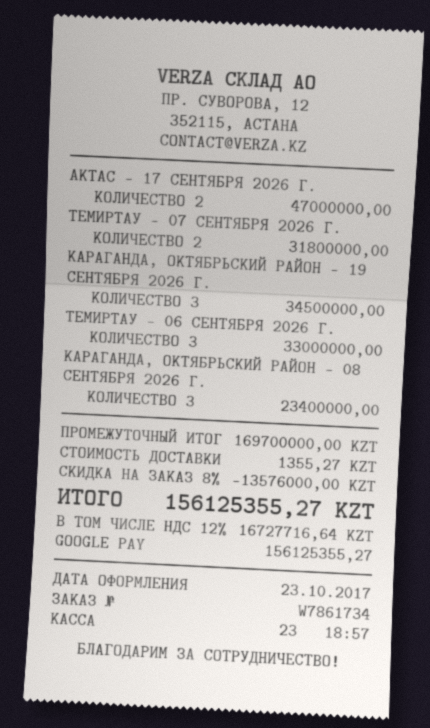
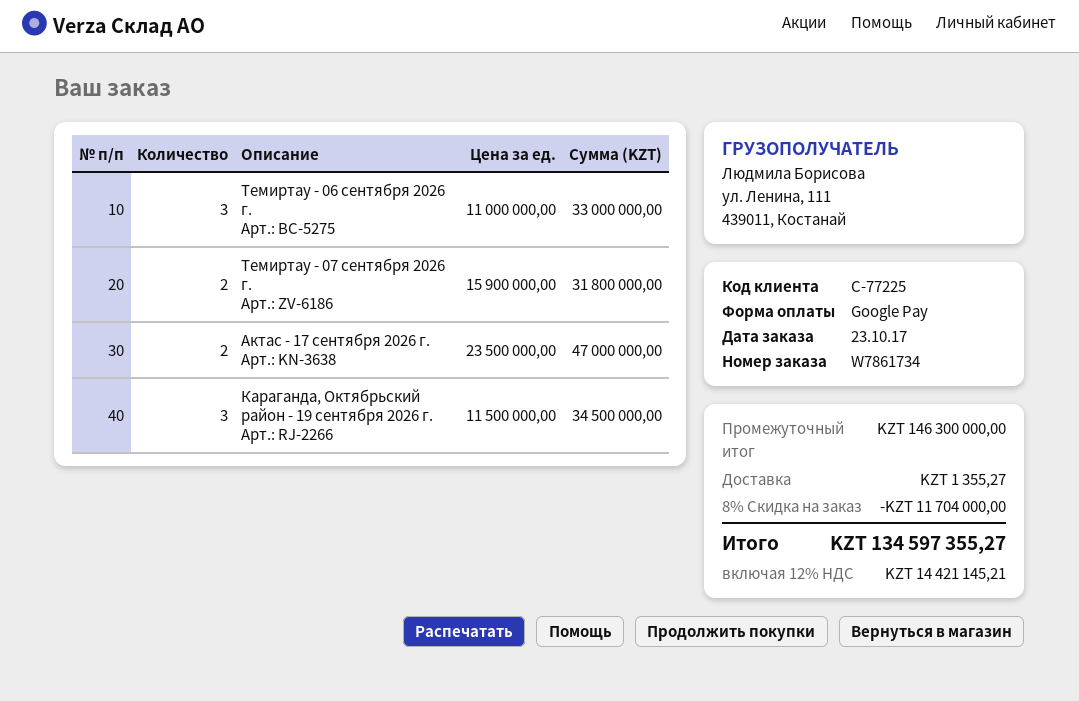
КАРАГАНДА, ОКТЯБРЬСКИЙ РАЙОН - 08 СЕНТЯБРЯ 2026 Г.: 3 for 23400000.00 -> none
subtotal: 169700000.00 -> 146300000.00
discount: 8% = 13576000.00 -> 8% = 11704000.00
tax: 12% = 16727716.64 -> 12% = 14421145.21
total: 156125355.27 -> 134597355.27

